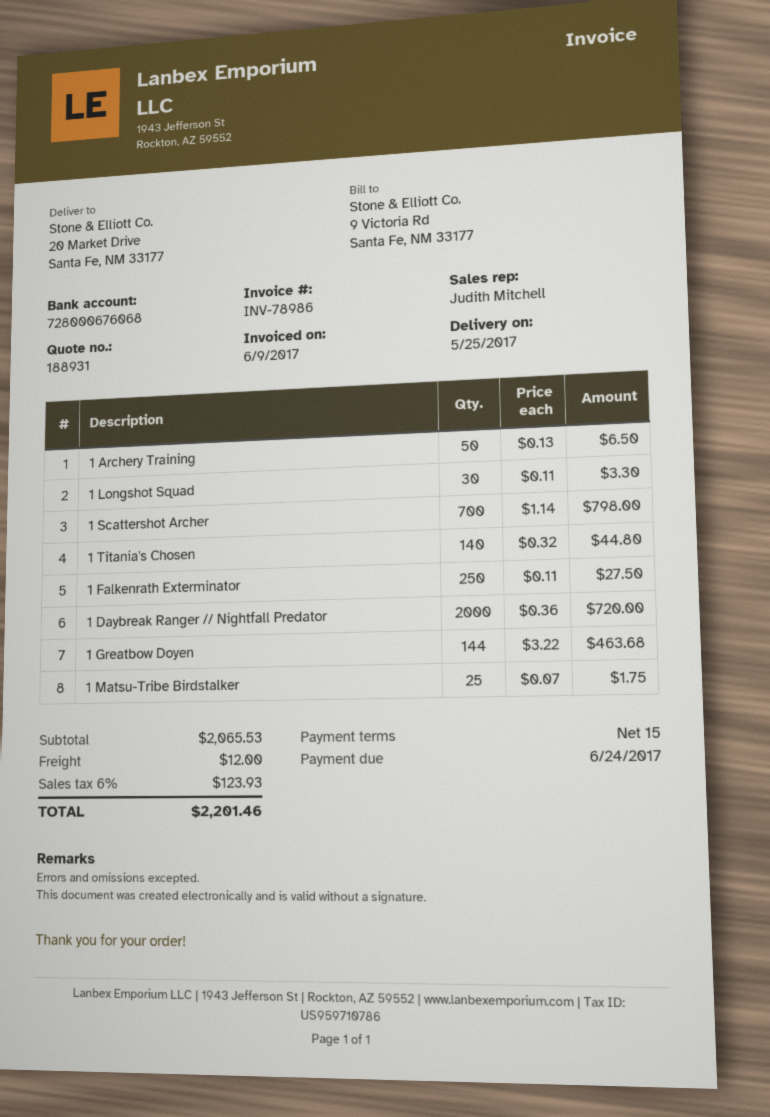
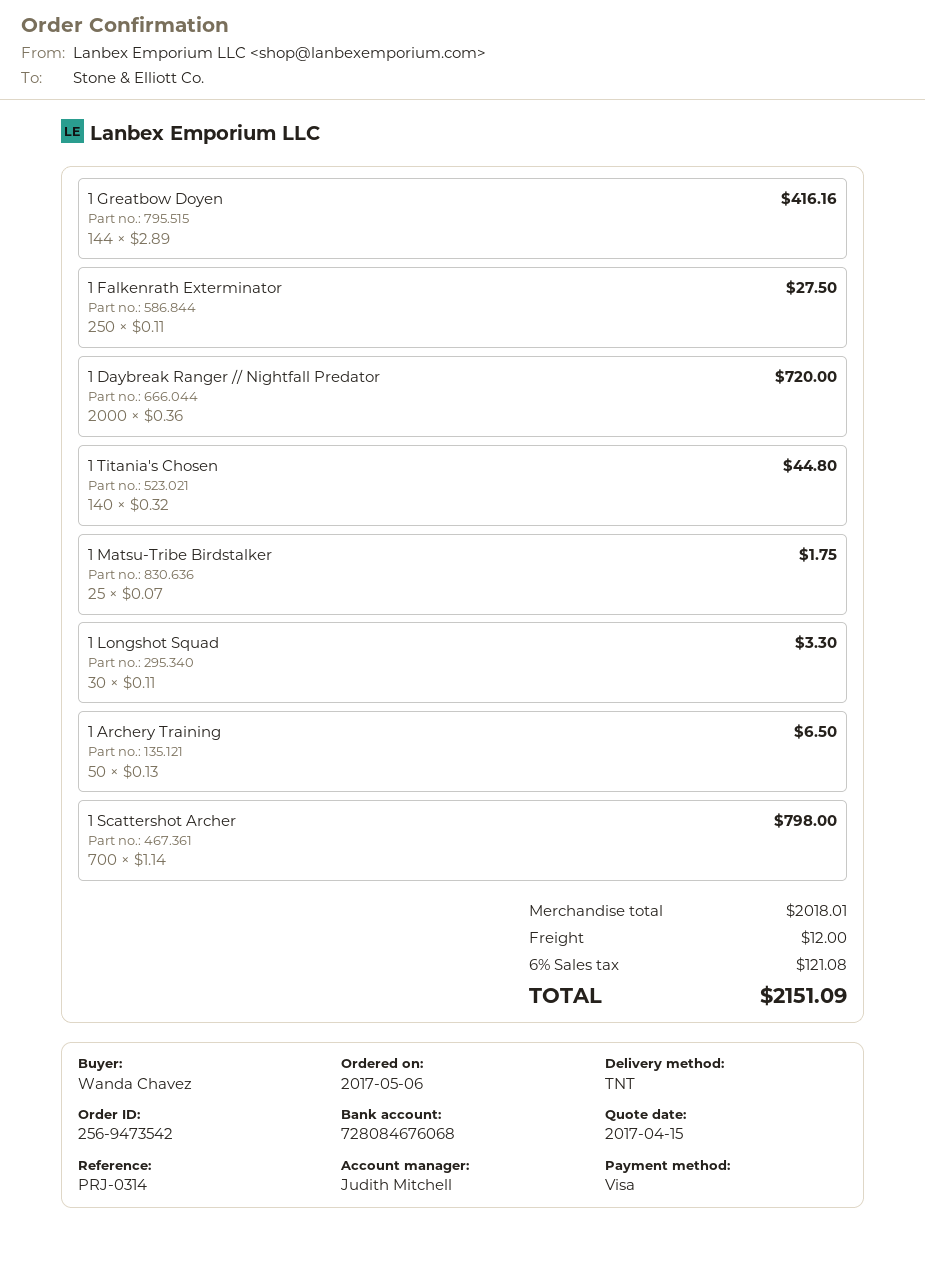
bank account: 728000676068 -> 728084676068
1 Greatbow Doyen: 144 x 3.22 = 463.68 -> 144 x 2.89 = 416.16
subtotal: 2065.53 -> 2018.01
tax: 6% = 123.93 -> 6% = 121.08
total: 2201.46 -> 2151.09

